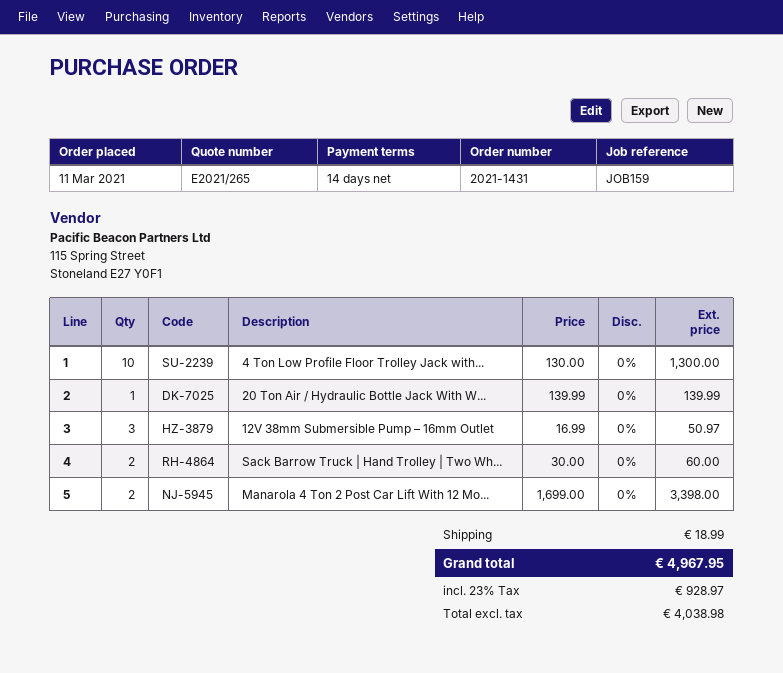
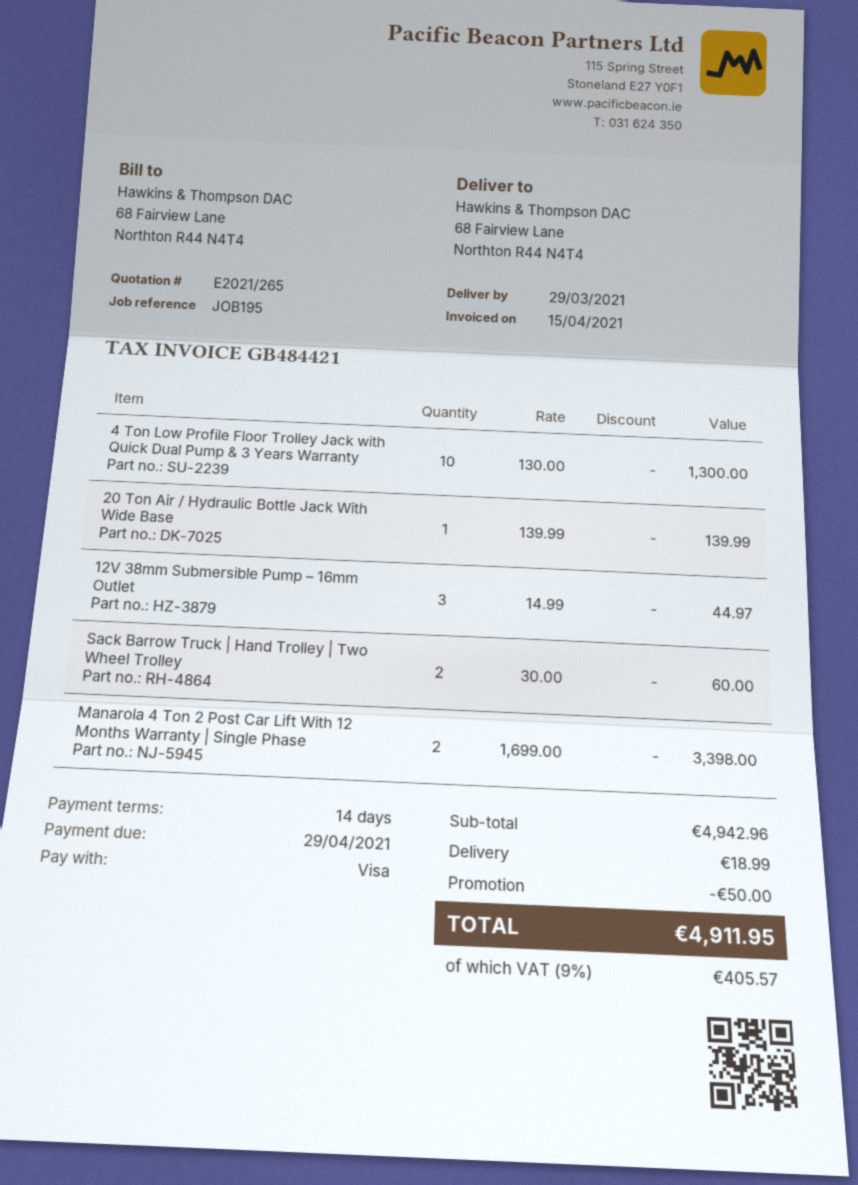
reference: JOB159 -> JOB195
12V 38mm Submersible Pump – 16mm Outlet: 3 x 16.99 = 50.97 -> 3 x 14.99 = 44.97
discount: none -> 50.00
tax: 23% = 928.97 -> 9% = 405.57
total: 4967.95 -> 4911.95

